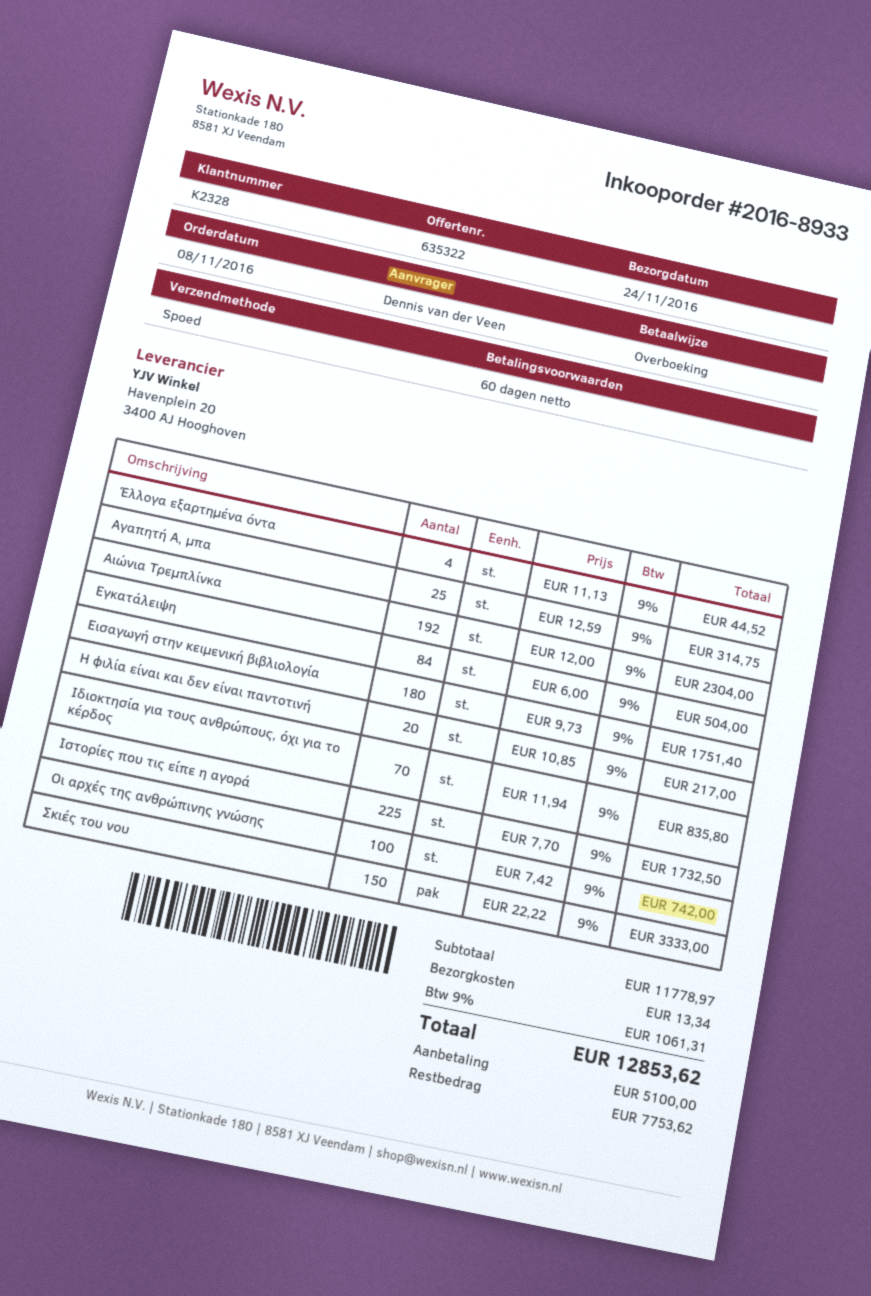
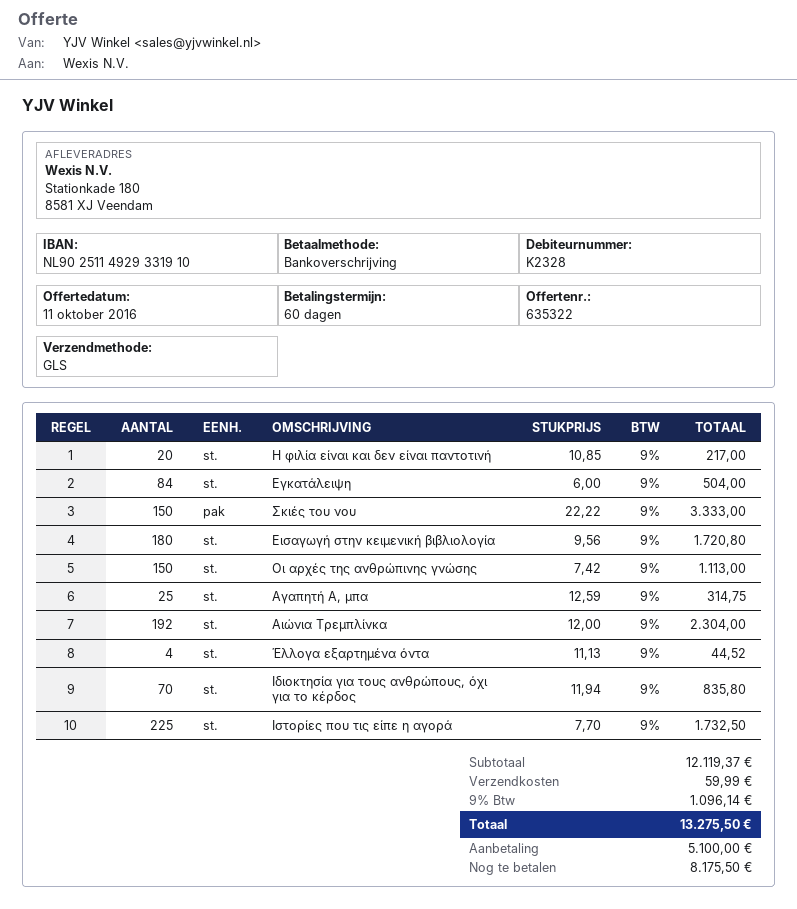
shipping method: express -> GLS
Εισαγωγή στην κειμενική βιβλιολογία: 180 x 9.73 = 1751.40 -> 180 x 9.56 = 1720.80
Οι αρχές της ανθρώπινης γνώσης: 100 x 7.42 = 742.00 -> 150 x 7.42 = 1113.00
subtotal: 11778.97 -> 12119.37
shipping: 13.34 -> 59.99
tax: 9% = 1061.31 -> 9% = 1096.14
total: 12853.62 -> 13275.50
balance: 7753.62 -> 8175.50

